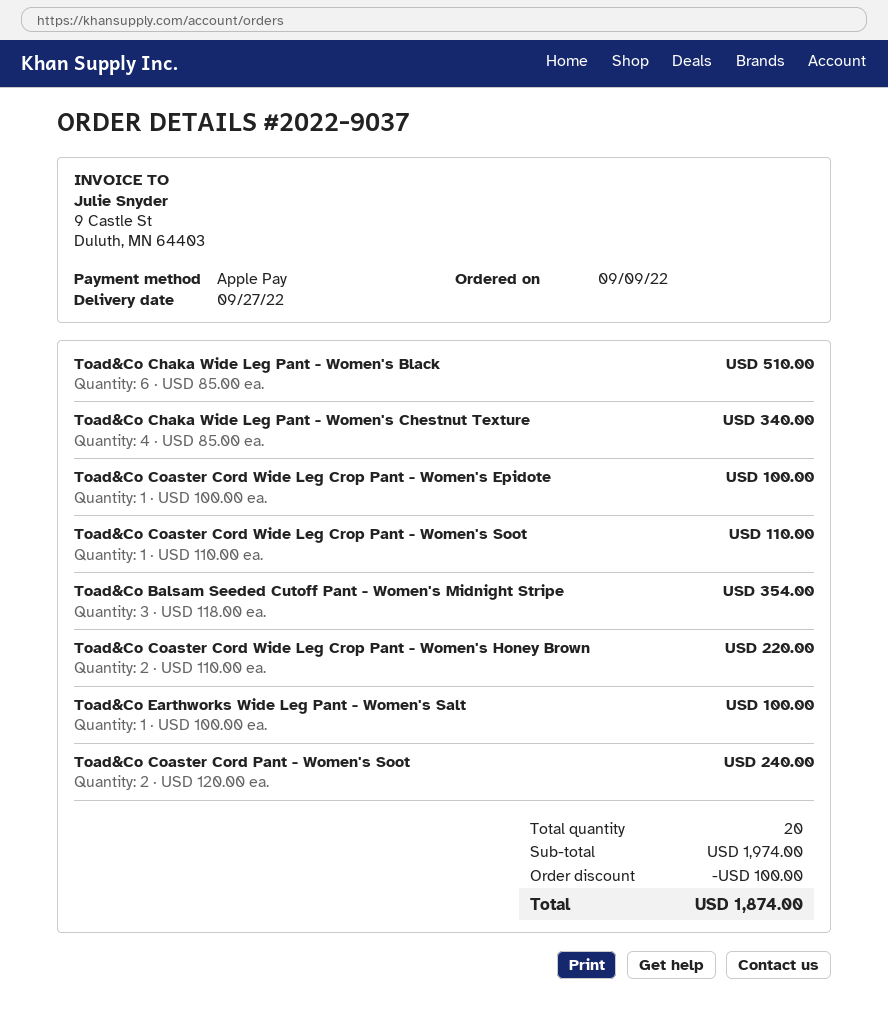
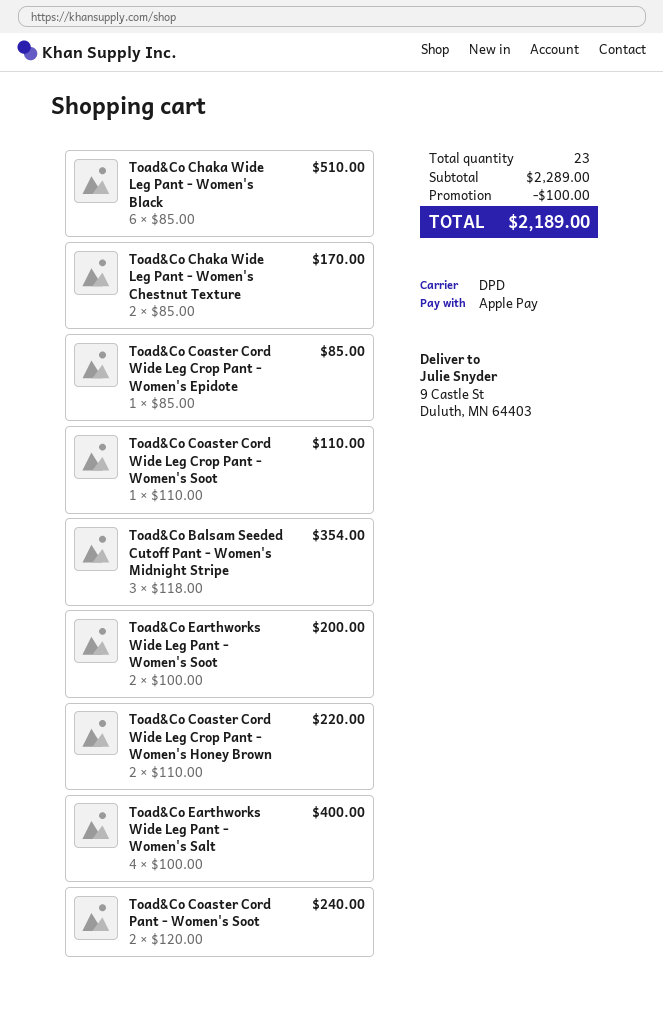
Toad&Co Chaka Wide Leg Pant - Women's Chestnut Texture: 4 x 85.00 = 340.00 -> 2 x 85.00 = 170.00
Toad&Co Coaster Cord Wide Leg Crop Pant - Women's Epidote: 1 x 100.00 = 100.00 -> 1 x 85.00 = 85.00
Toad&Co Earthworks Wide Leg Pant - Women's Salt: 1 x 100.00 = 100.00 -> 4 x 100.00 = 400.00
Toad&Co Earthworks Wide Leg Pant - Women's Soot: none -> 2 x 100.00 = 200.00
total quantity: 20 -> 23
subtotal: 1974.00 -> 2289.00
total: 1874.00 -> 2189.00

